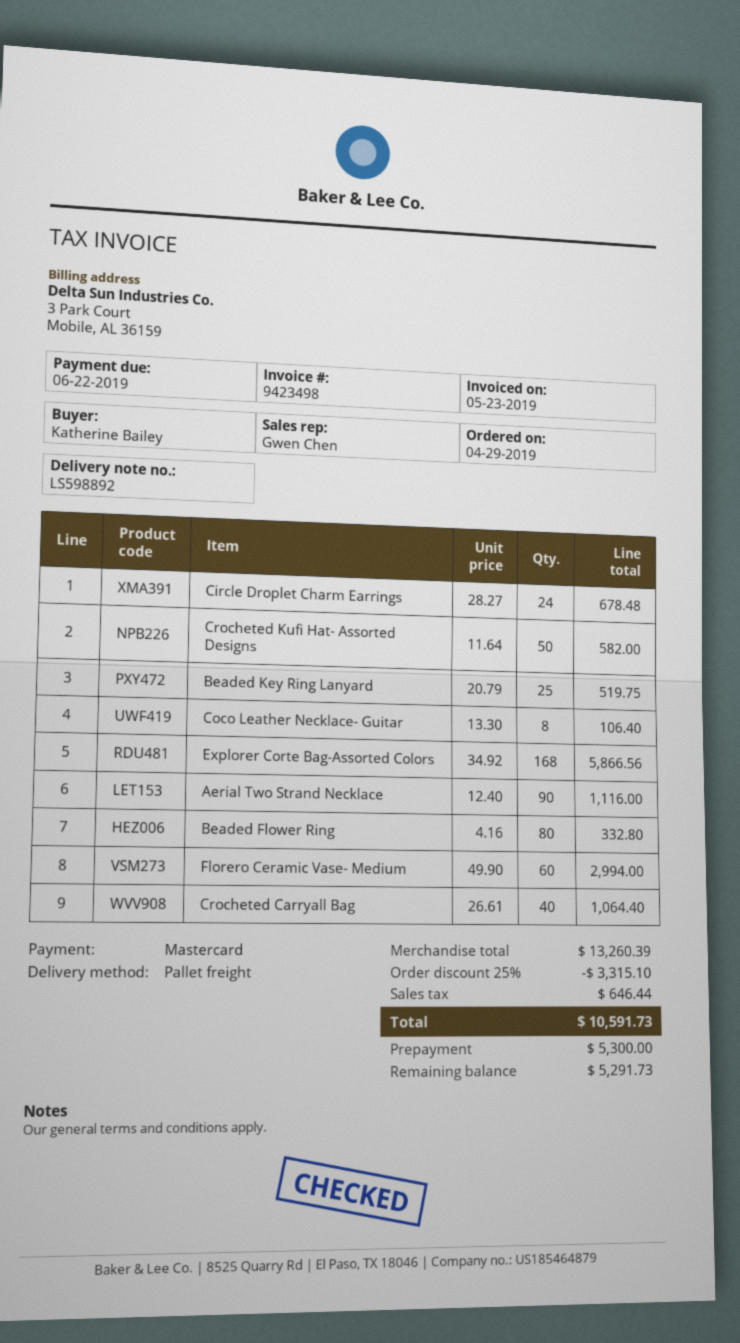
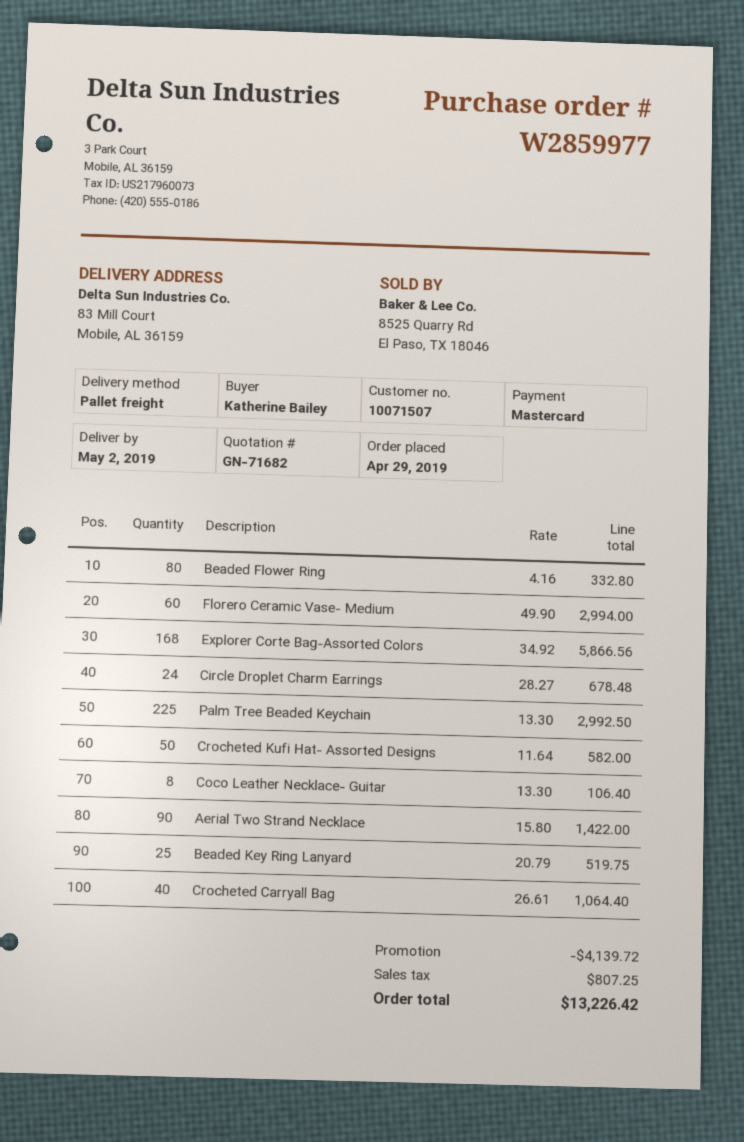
Aerial Two Strand Necklace: 90 x 12.40 = 1116.00 -> 90 x 15.80 = 1422.00
Palm Tree Beaded Keychain: none -> 225 x 13.30 = 2992.50
discount: 3315.10 -> 4139.72
tax: 646.44 -> 807.25
total: 10591.73 -> 13226.42

